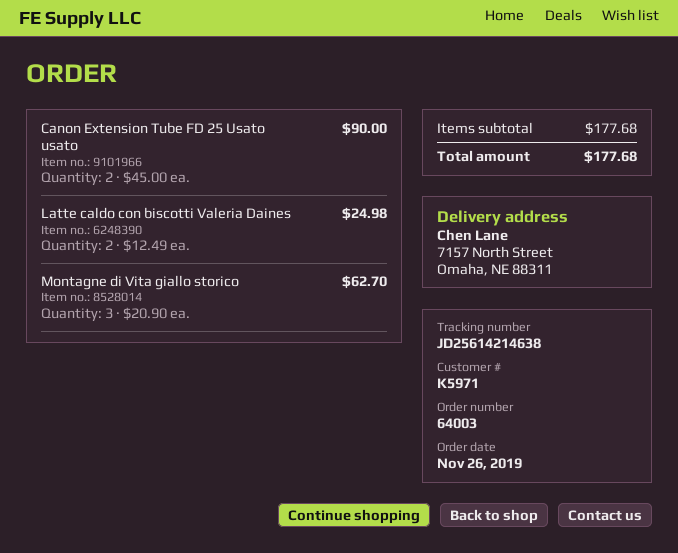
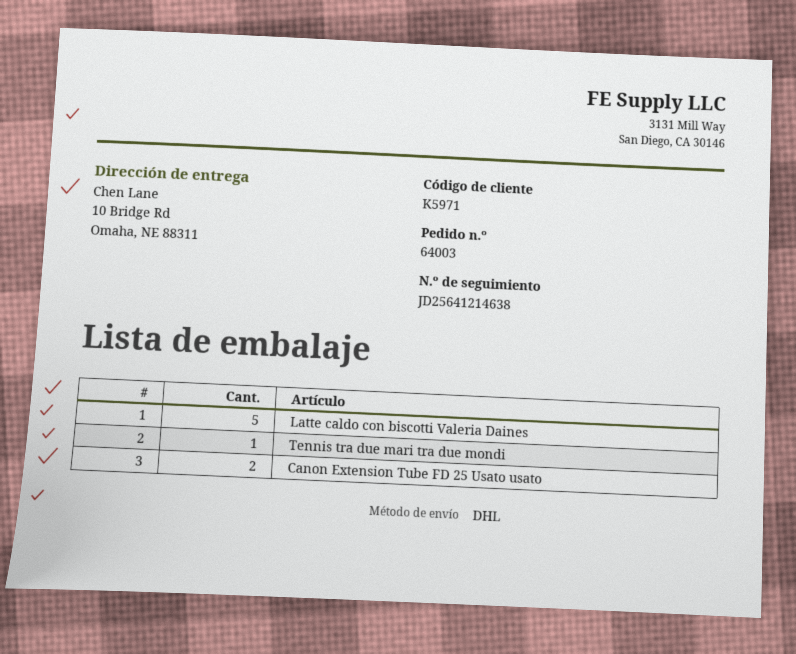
tracking number: JD25614214638 -> JD25641214638
ship to: 7157 North Street, Omaha, NE 88311 -> 10 Bridge Rd, Omaha, NE 88311
Latte caldo con biscotti Valeria Daines: 2 -> 5
Montagne di Vita giallo storico: 3 -> none
Tennis tra due mari tra due mondi: none -> 1

